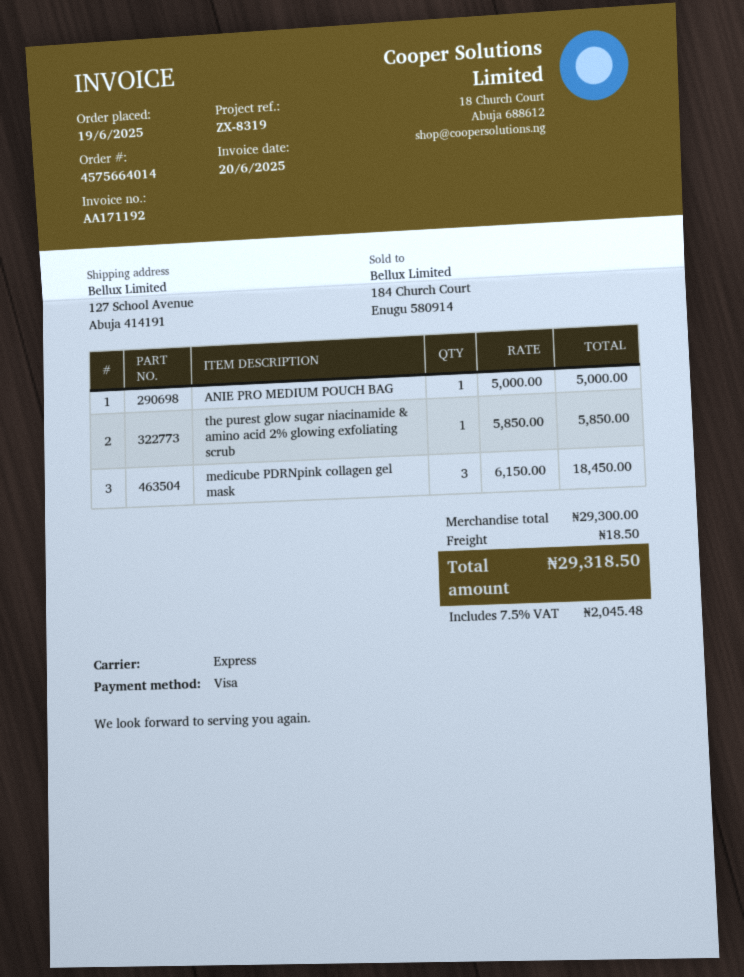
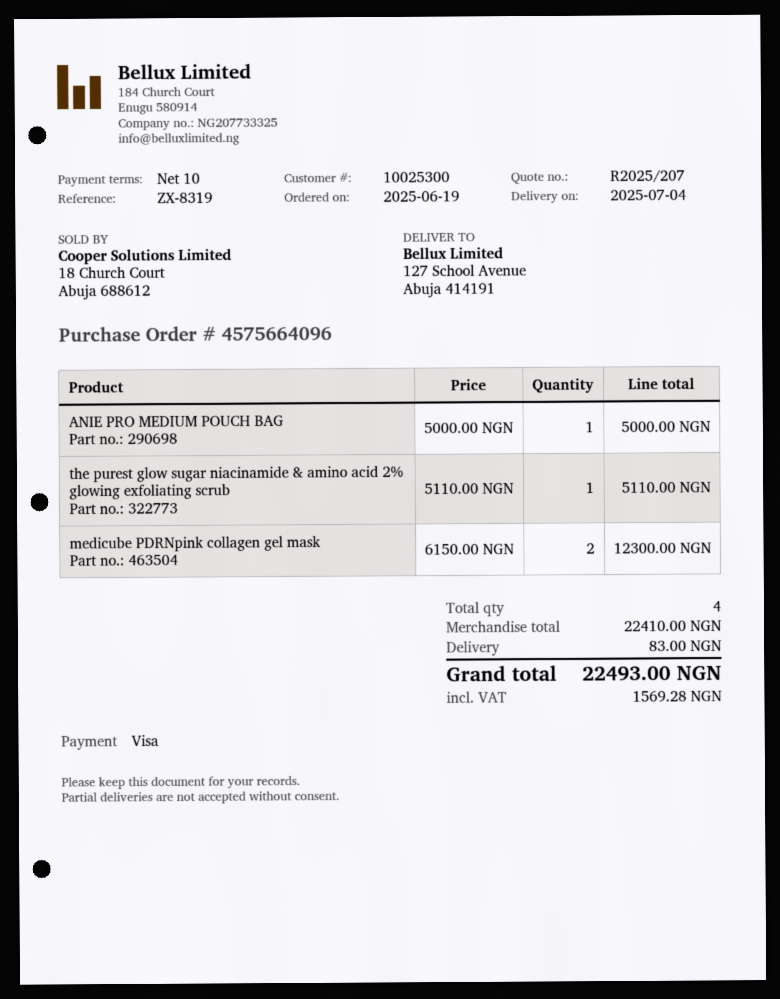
order number: 4575664014 -> 4575664096
the purest glow sugar niacinamide & amino acid 2% glowing exfoliating scrub: 1 x 5850.00 = 5850.00 -> 1 x 5110.00 = 5110.00
medicube PDRNpink collagen gel mask: 3 x 6150.00 = 18450.00 -> 2 x 6150.00 = 12300.00
subtotal: 29300.00 -> 22410.00
shipping: 18.50 -> 83.00
tax: 2045.48 -> 1569.28
total: 29318.50 -> 22493.00

